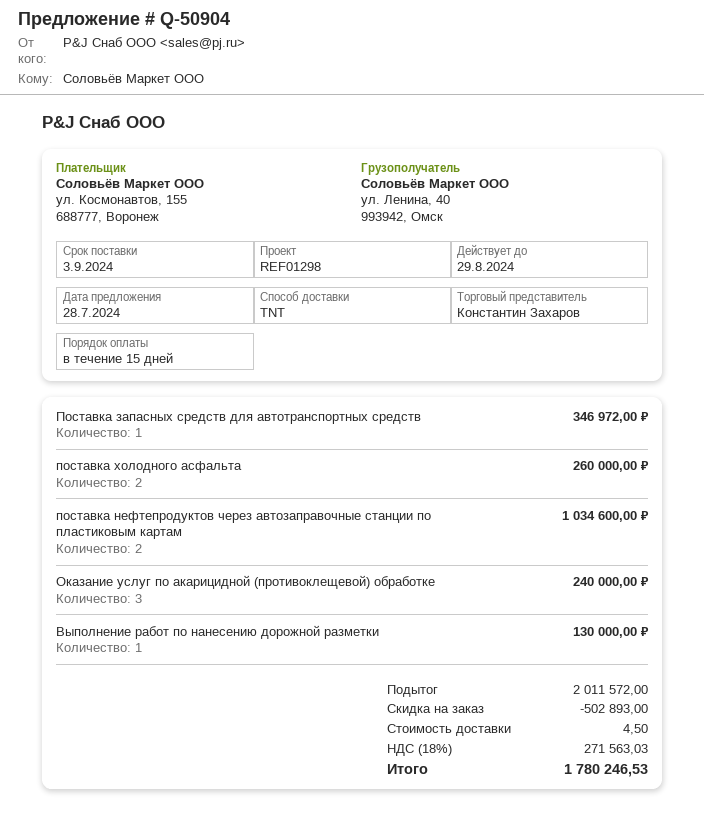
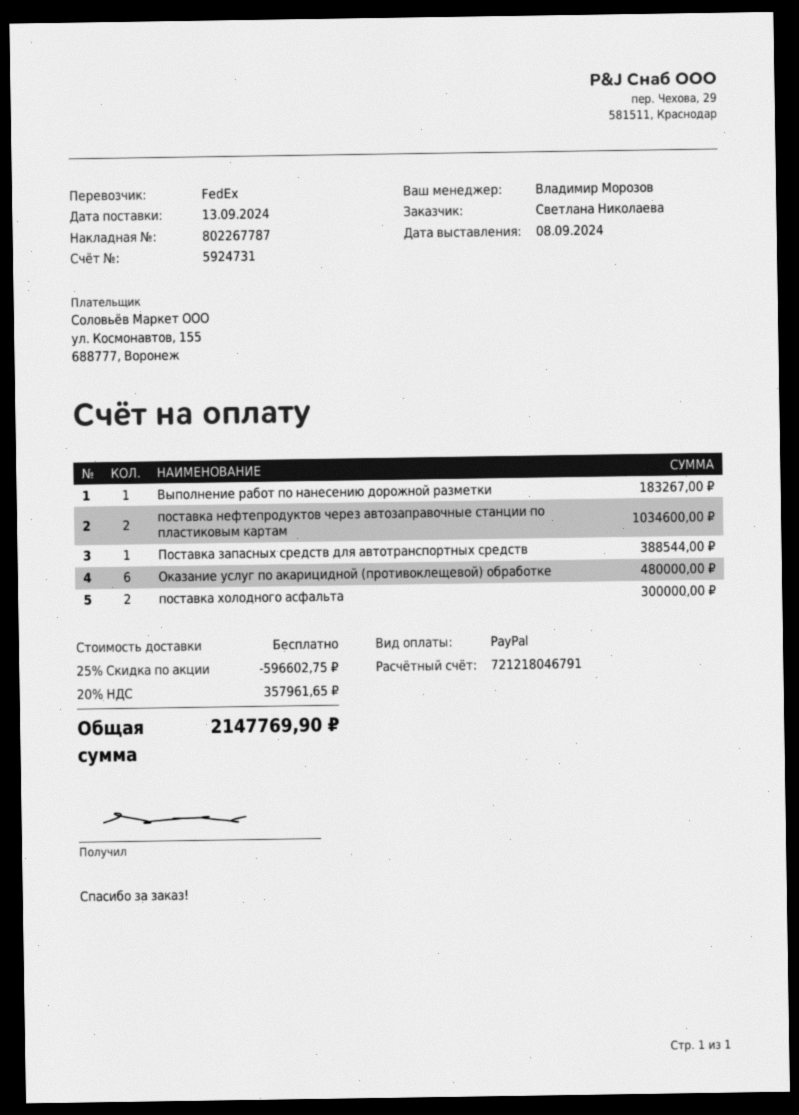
delivery date: 2024-09-03 -> 2024-09-13
sales rep: Константин Захаров -> Владимир Морозов
shipping method: TNT -> FedEx
Поставка запасных средств для автотранспортных средств: 1 for 346972.00 -> 1 for 388544.00
поставка холодного асфальта: 2 for 260000.00 -> 2 for 300000.00
Оказание услуг по акарицидной (противоклещевой) обработке: 3 for 240000.00 -> 6 for 480000.00
Выполнение работ по нанесению дорожной разметки: 1 for 130000.00 -> 1 for 183267.00
discount: 502893.00 -> 596602.75
shipping: 4.50 -> 0.00
tax: 18% = 271563.03 -> 20% = 357961.65
total: 1780246.53 -> 2147769.90

